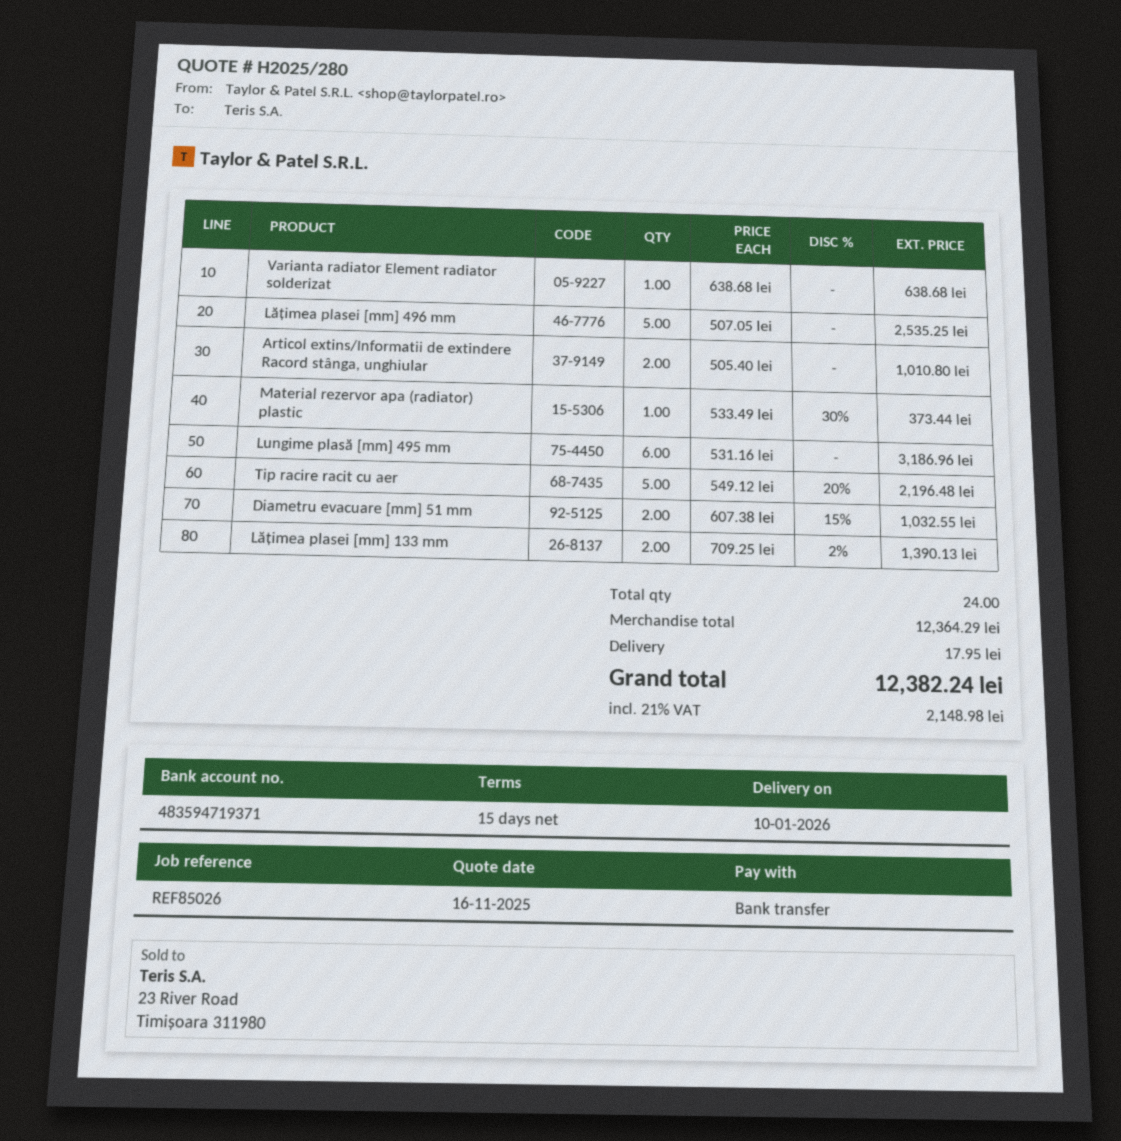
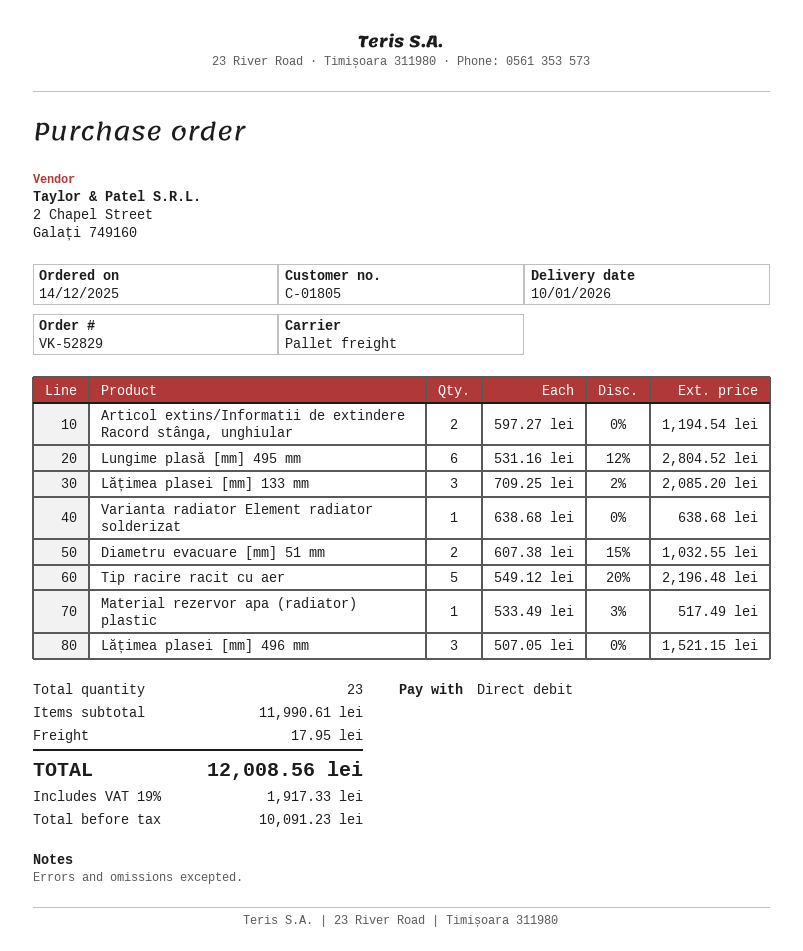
payment method: bank transfer -> direct debit
Lățimea plasei [mm] 496 mm: 5 x 507.05 = 2535.25 -> 3 x 507.05 = 1521.15
Articol extins/Informatii de extindere Racord stânga, unghiular: 2 x 505.40 = 1010.80 -> 2 x 597.27 = 1194.54
Material rezervor apa (radiator) plastic: 1 x 533.49 - 30% = 373.44 -> 1 x 533.49 - 3% = 517.49
Lungime plasă [mm] 495 mm: 6 x 531.16 = 3186.96 -> 6 x 531.16 - 12% = 2804.52
Lățimea plasei [mm] 133 mm: 2 x 709.25 - 2% = 1390.13 -> 3 x 709.25 - 2% = 2085.20
total quantity: 24 -> 23
subtotal: 12364.29 -> 11990.61
tax: 21% = 2148.98 -> 19% = 1917.33
total: 12382.24 -> 12008.56

